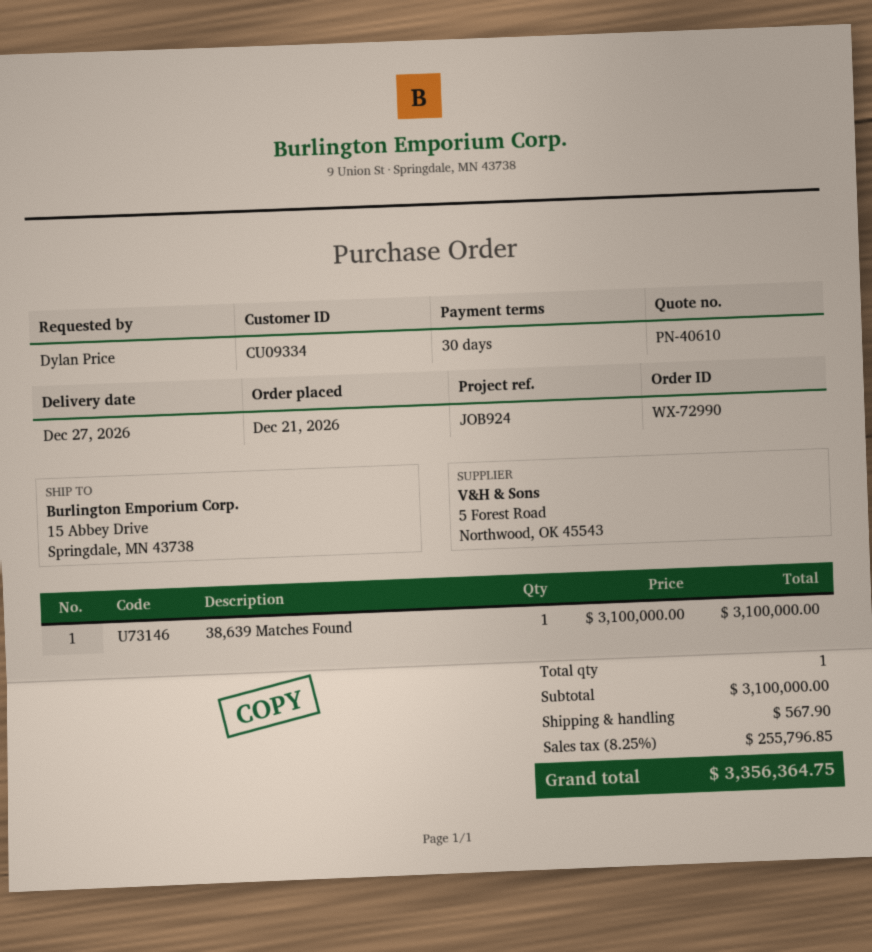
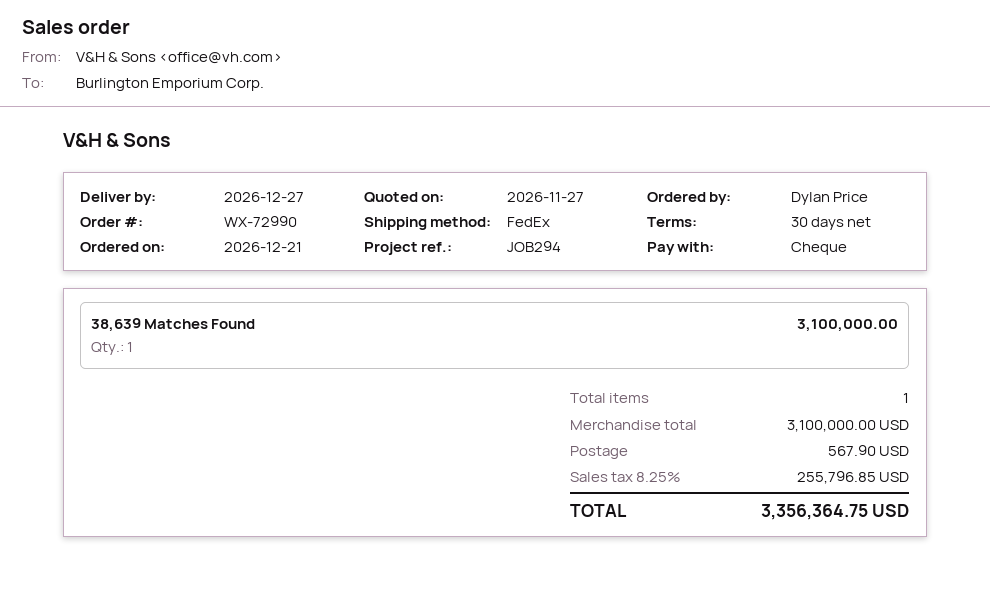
reference: JOB924 -> JOB294

